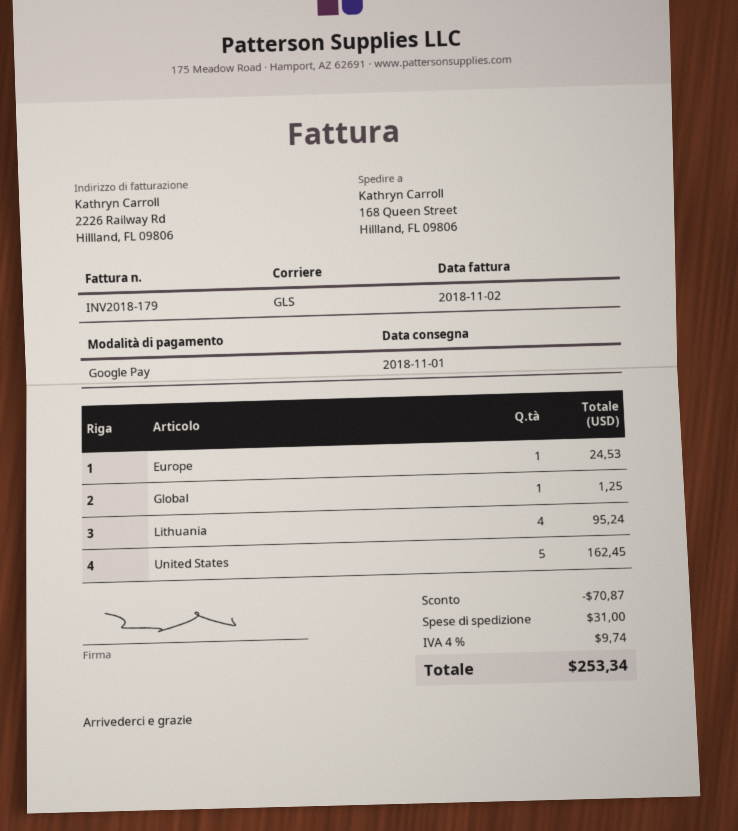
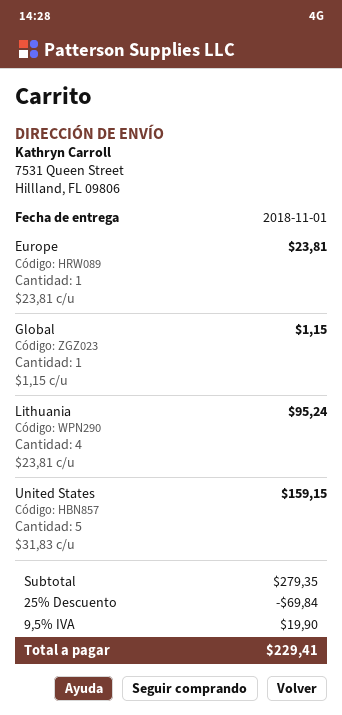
ship to: 168 Queen Street, Hillland, FL 09806 -> 7531 Queen Street, Hillland, FL 09806
Europe: 1 for 24.53 -> 1 for 23.81
Global: 1 for 1.25 -> 1 for 1.15
United States: 5 for 162.45 -> 5 for 159.15
discount: 70.87 -> 69.84
shipping: 31.00 -> none
tax: 4% = 9.74 -> 9.5% = 19.90
total: 253.34 -> 229.41

